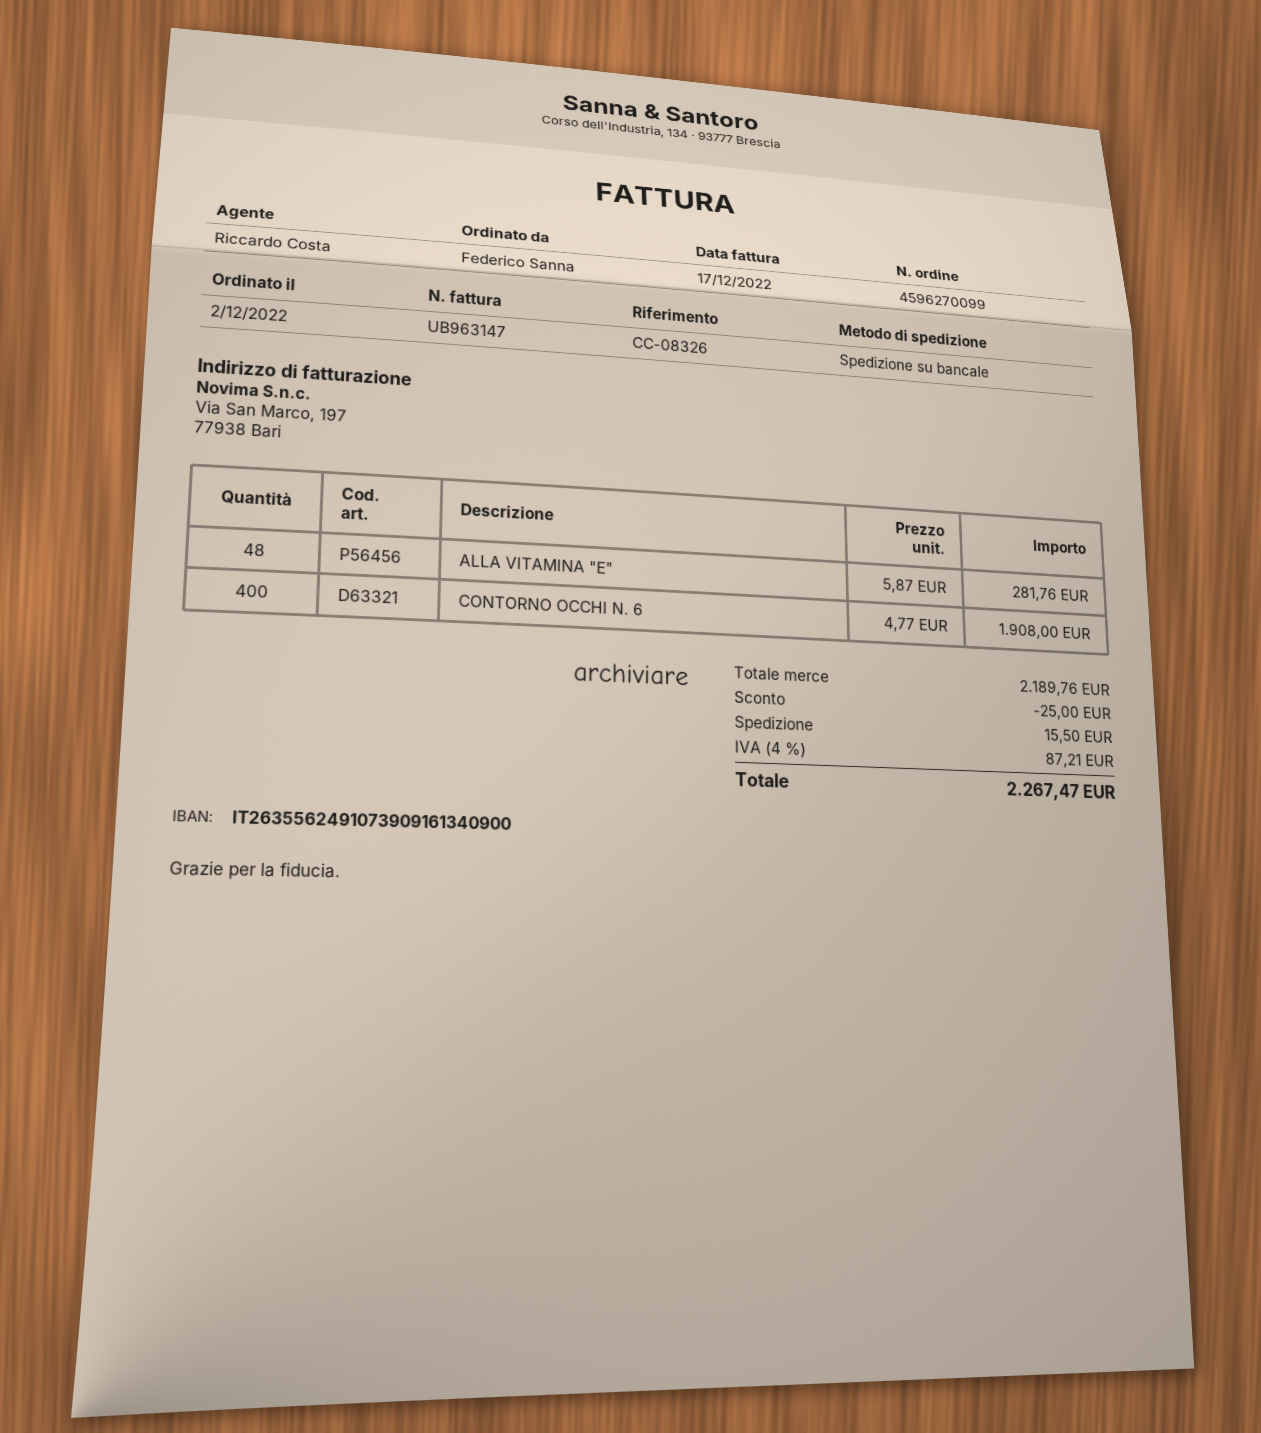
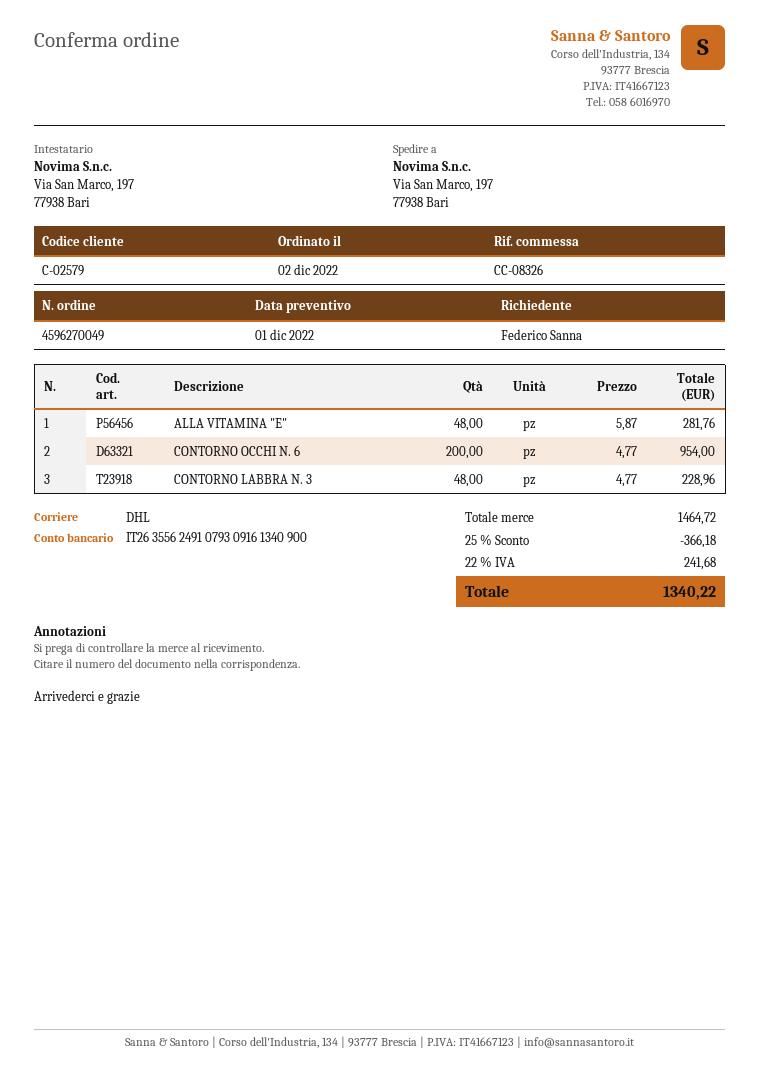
order number: 4596270099 -> 4596270049
bank account: IT2635562491073909161340900 -> IT2635562491079309161340900
shipping method: pallet freight -> DHL
CONTORNO OCCHI N. 6: 400 x 4.77 = 1908.00 -> 200 x 4.77 = 954.00
CONTORNO LABBRA N. 3: none -> 48 x 4.77 = 228.96
subtotal: 2189.76 -> 1464.72
discount: 25.00 -> 366.18
shipping: 15.50 -> none
tax: 4% = 87.21 -> 22% = 241.68
total: 2267.47 -> 1340.22

